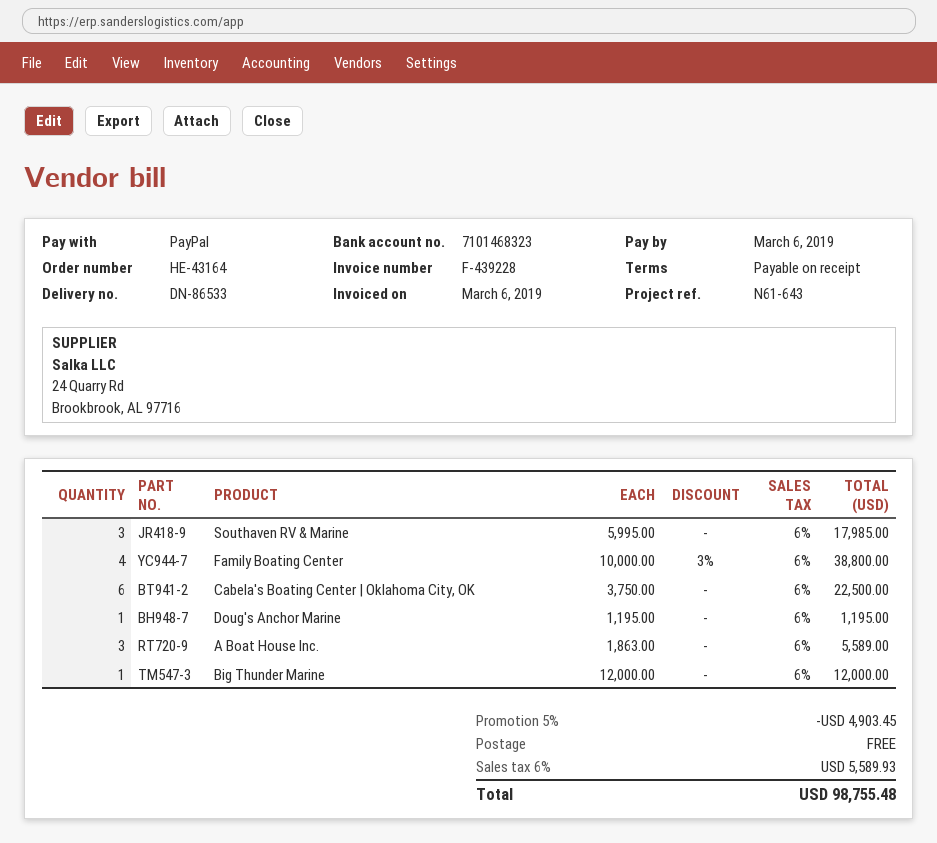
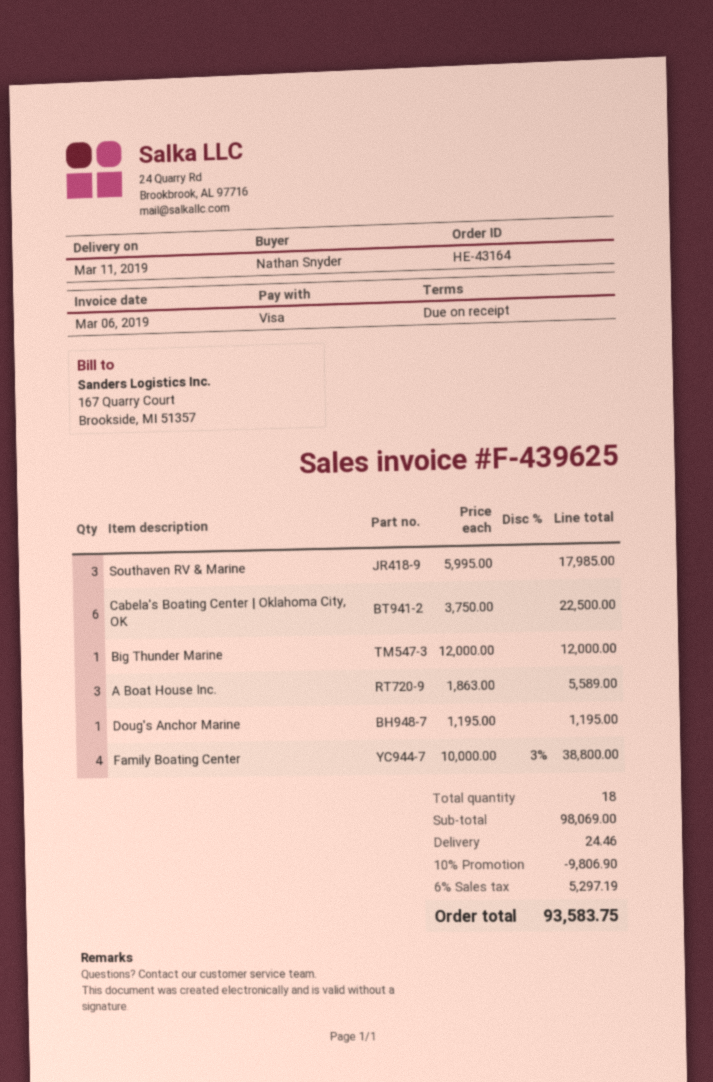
invoice number: F-439228 -> F-439625
payment method: PayPal -> Visa
discount: 5% = 4903.45 -> 10% = 9806.90
shipping: 0.00 -> 24.46
tax: 6% = 5589.93 -> 6% = 5297.19
total: 98755.48 -> 93583.75

